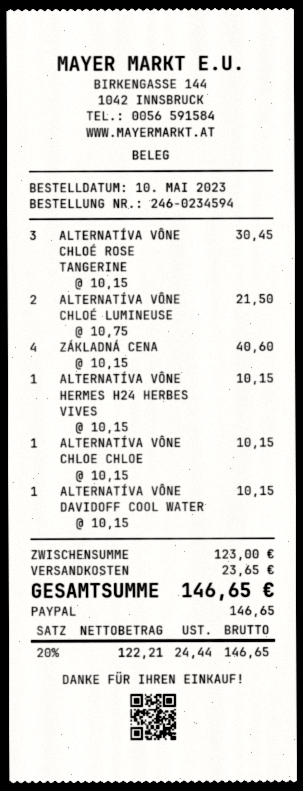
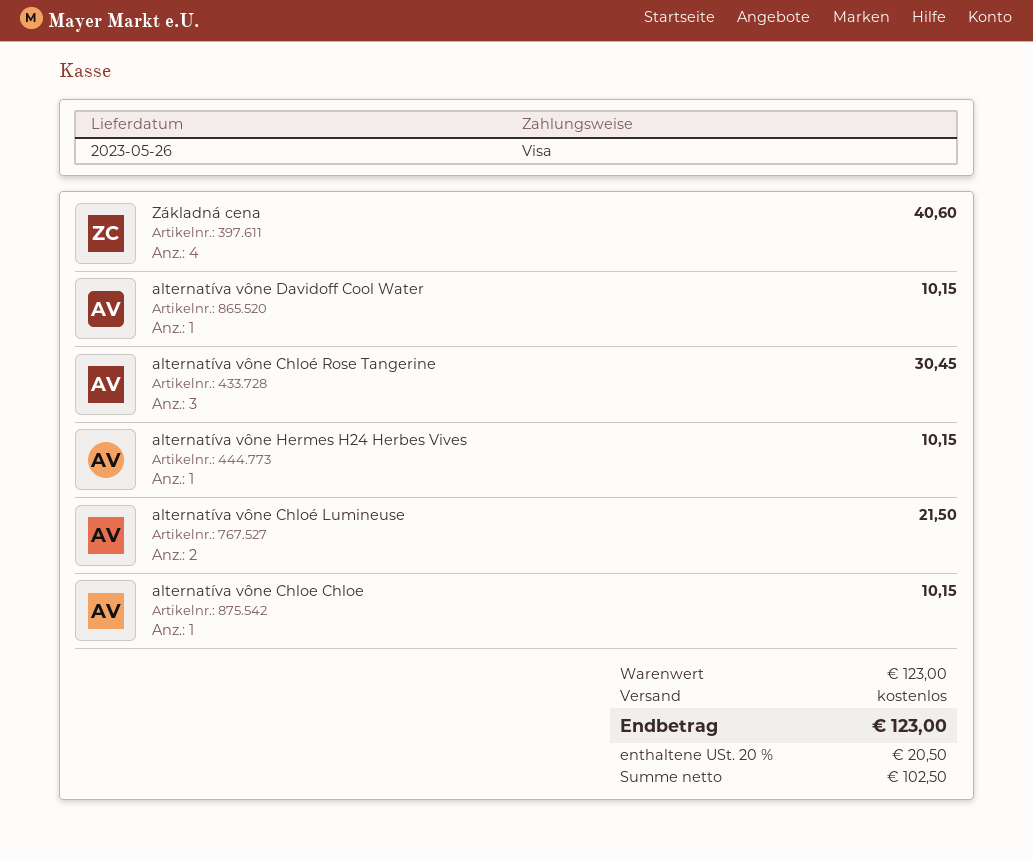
payment method: PayPal -> Visa
shipping: 23.65 -> 0.00
net: 122.21 -> 102.50
tax: 20% = 24.44 -> 20% = 20.50
total: 146.65 -> 123.00

